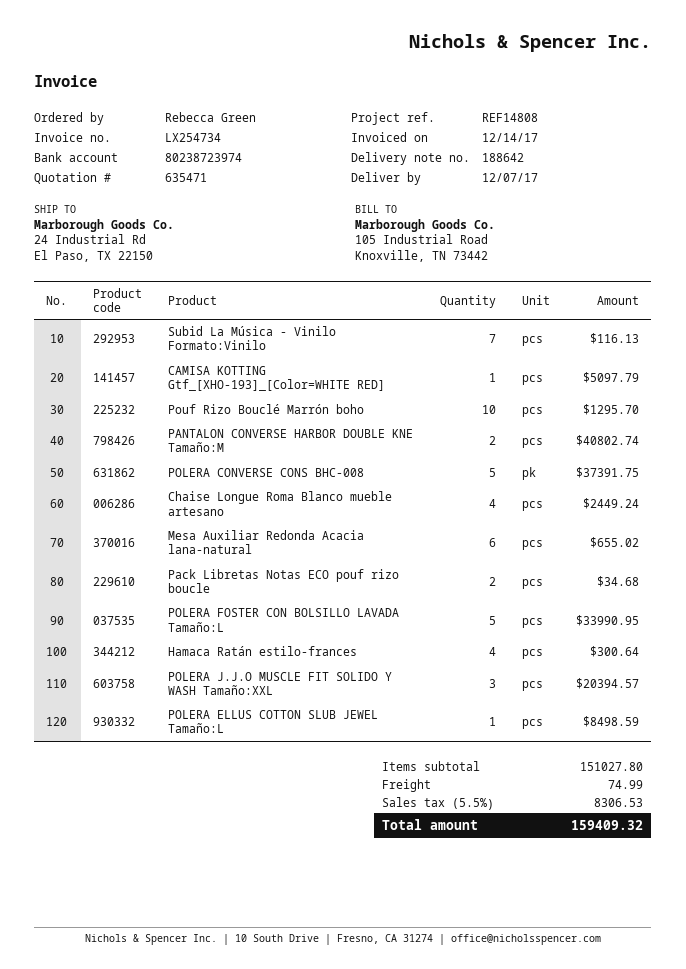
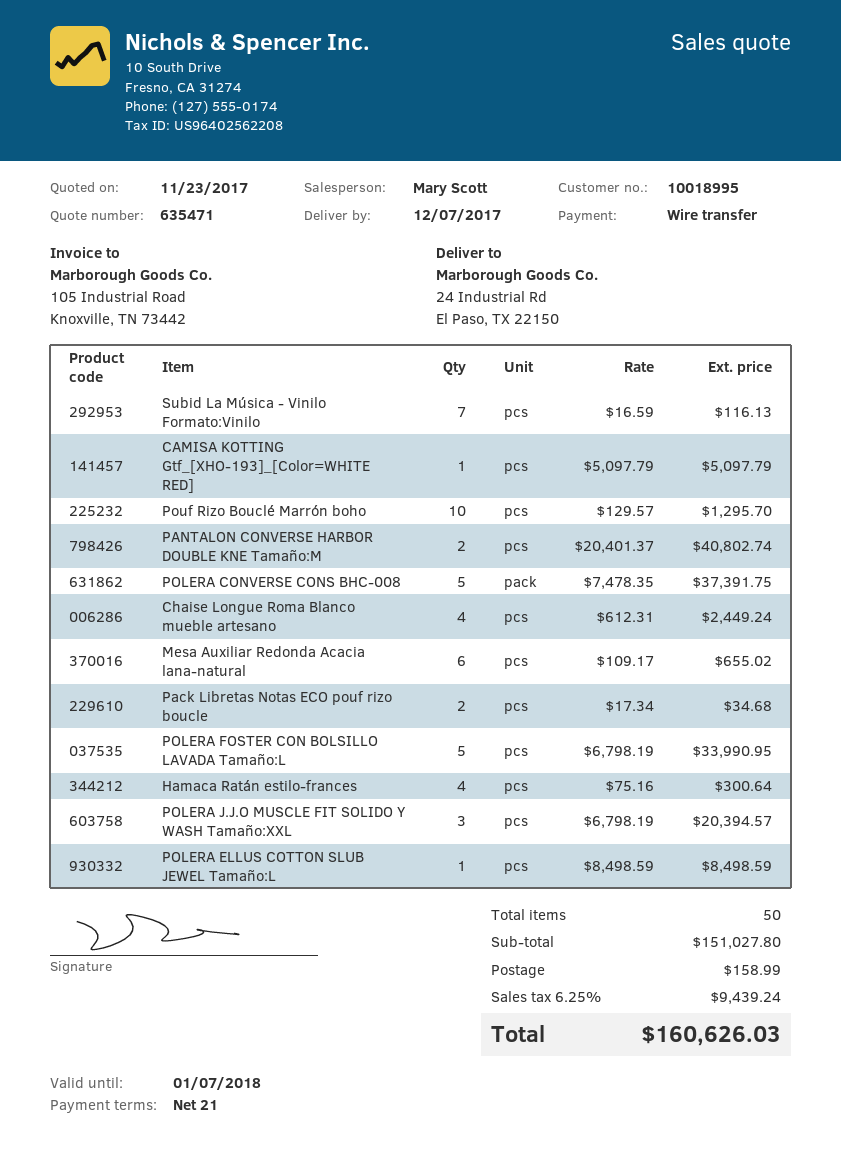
shipping: 74.99 -> 158.99
tax: 5.5% = 8306.53 -> 6.25% = 9439.24
total: 159409.32 -> 160626.03

